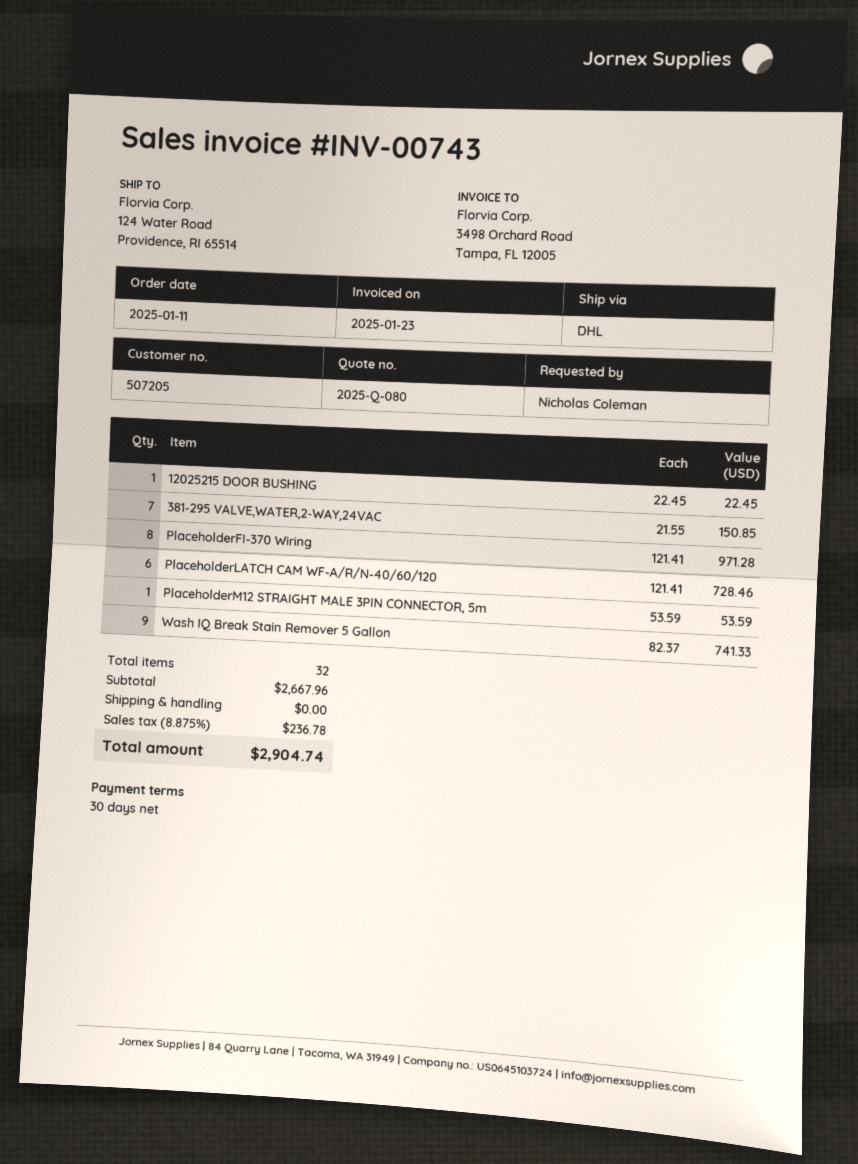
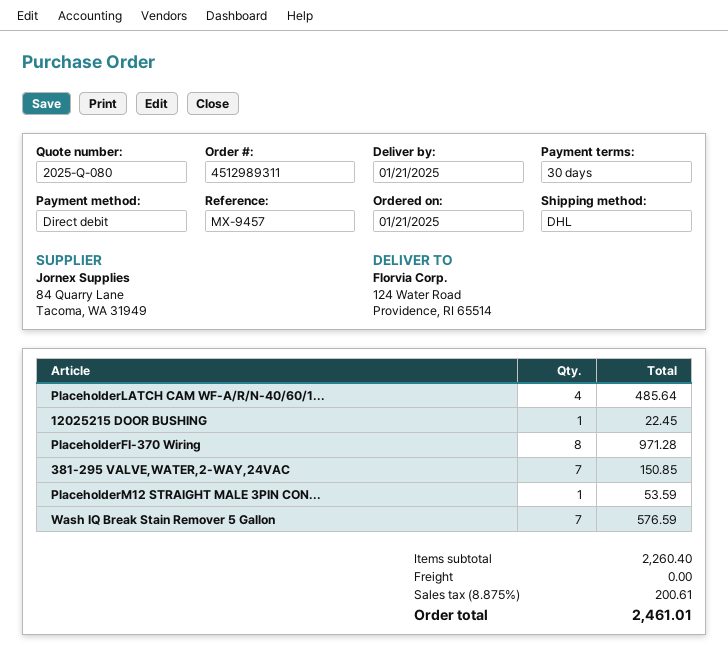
order date: 2025-01-11 -> 2025-01-21
PlaceholderLATCH CAM WF-A/R/N-40/60/120: 6 for 728.46 -> 4 for 485.64
Wash IQ Break Stain Remover 5 Gallon: 9 for 741.33 -> 7 for 576.59
subtotal: 2667.96 -> 2260.40
tax: 8.875% = 236.78 -> 8.875% = 200.61
total: 2904.74 -> 2461.01

